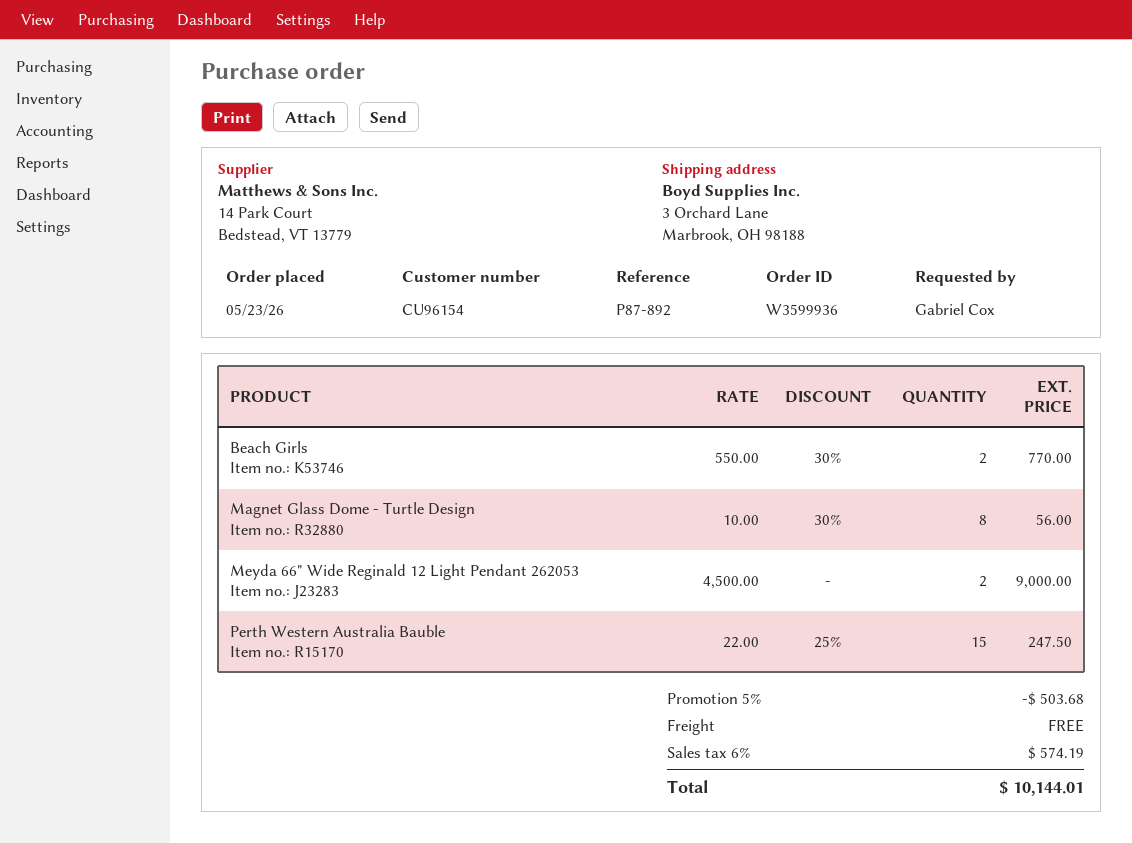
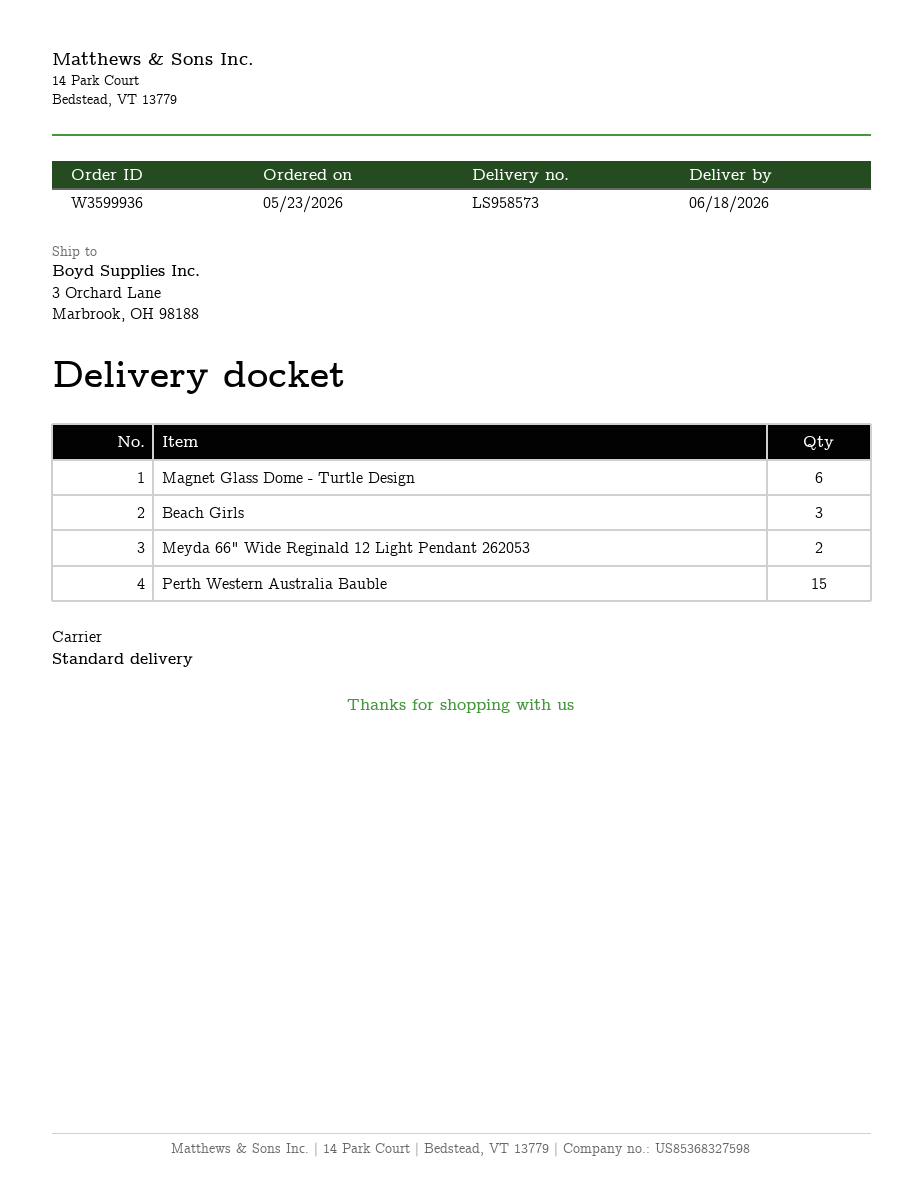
Beach Girls: 2 -> 3
Magnet Glass Dome - Turtle Design: 8 -> 6

